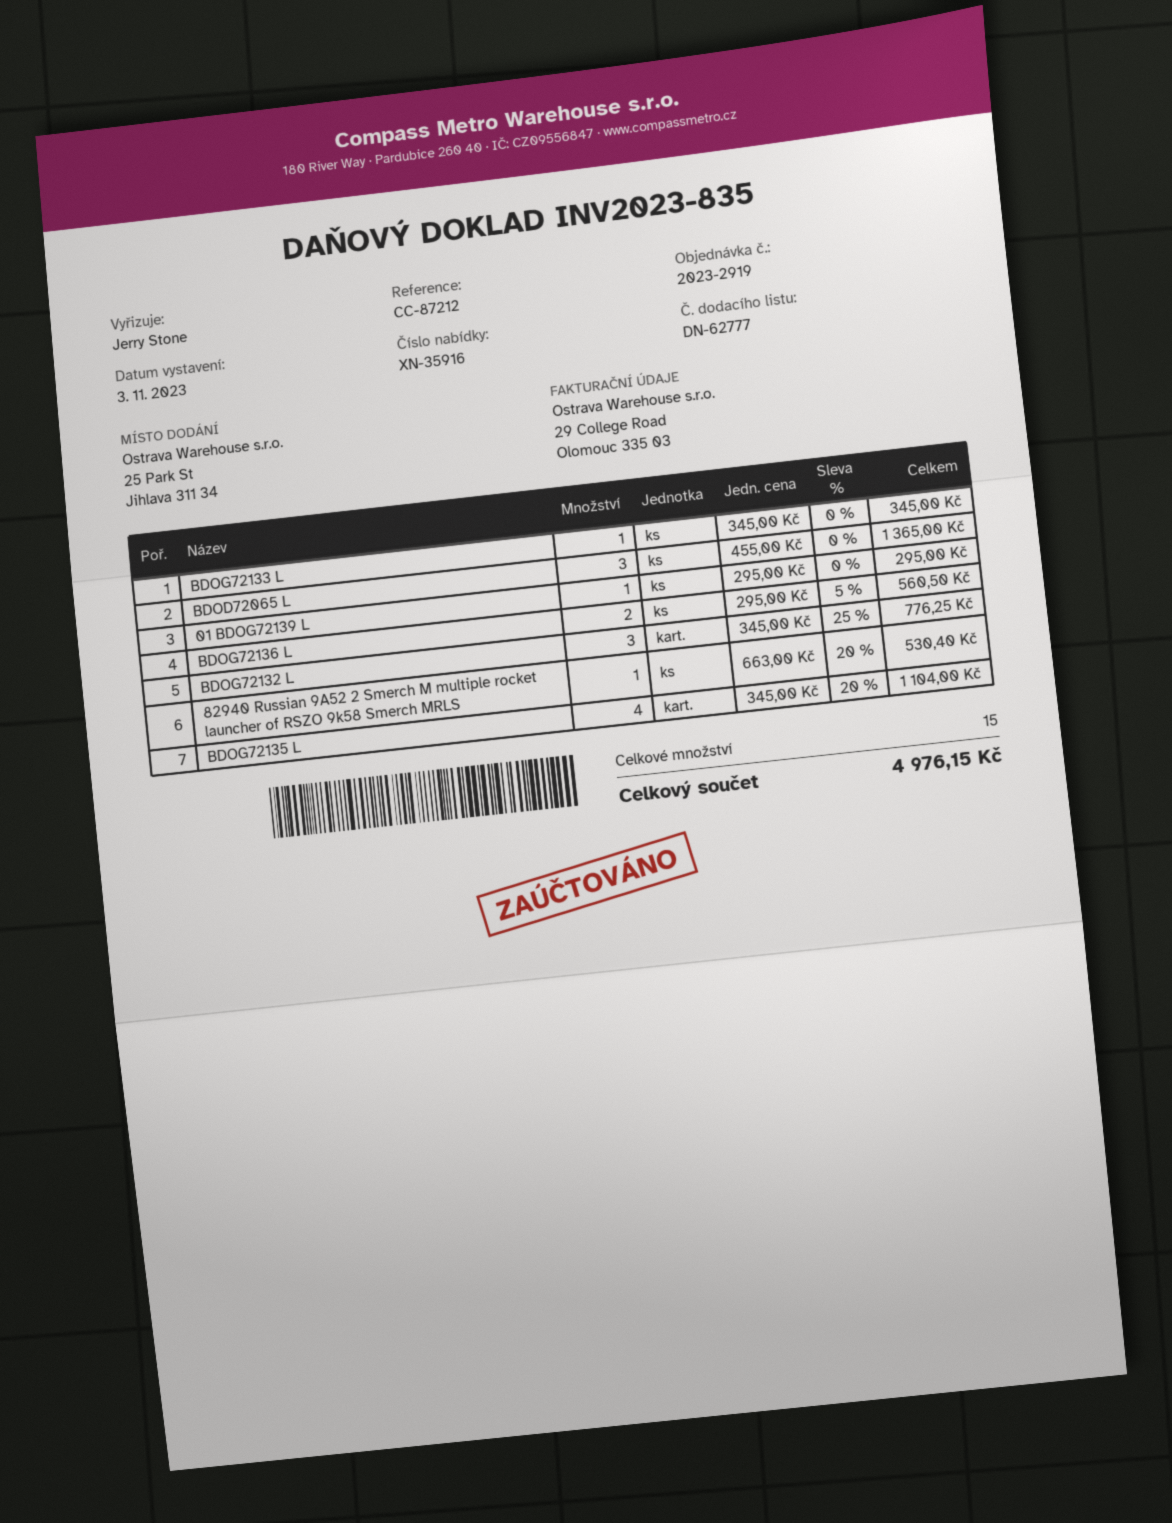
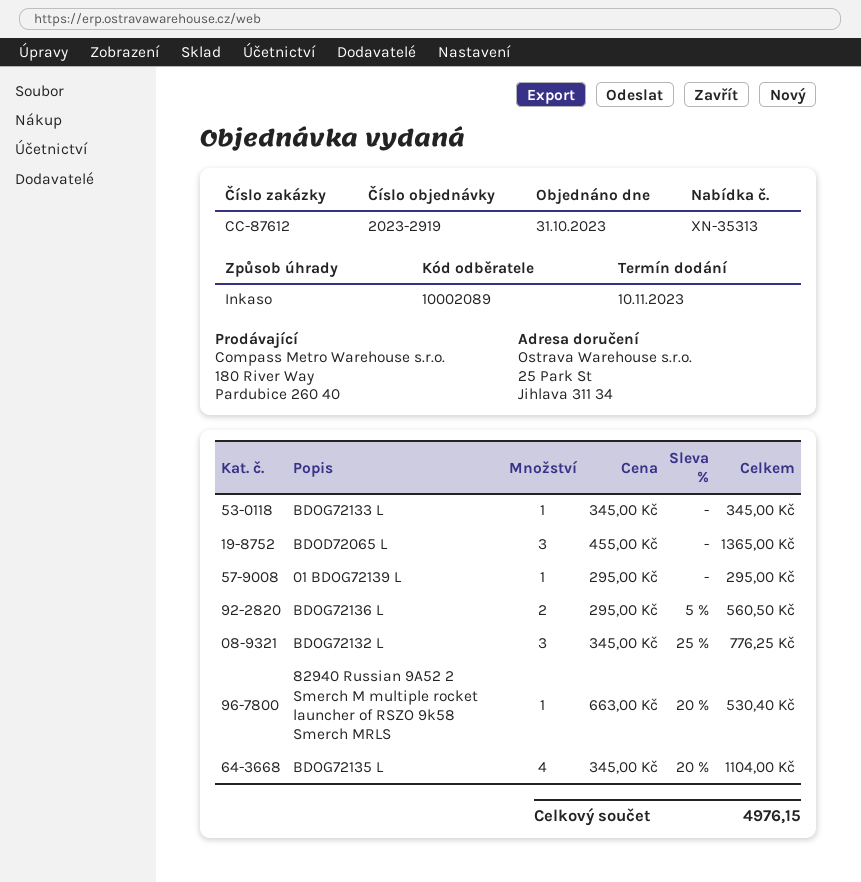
quote number: XN-35916 -> XN-35313
reference: CC-87212 -> CC-87612

